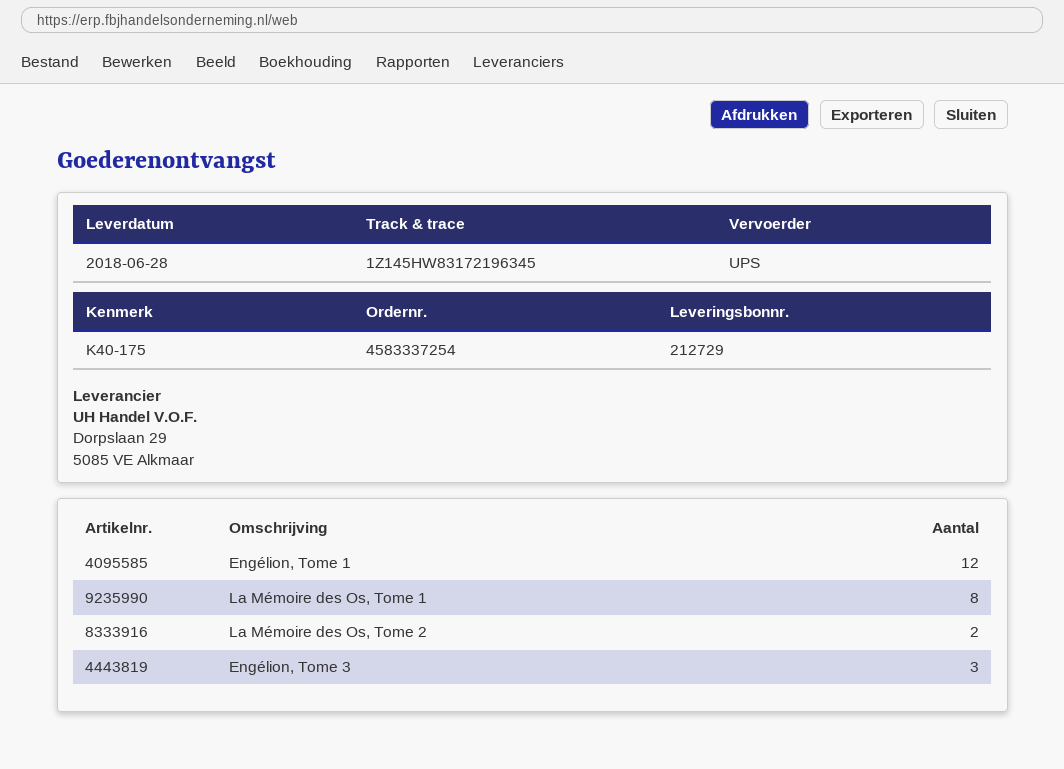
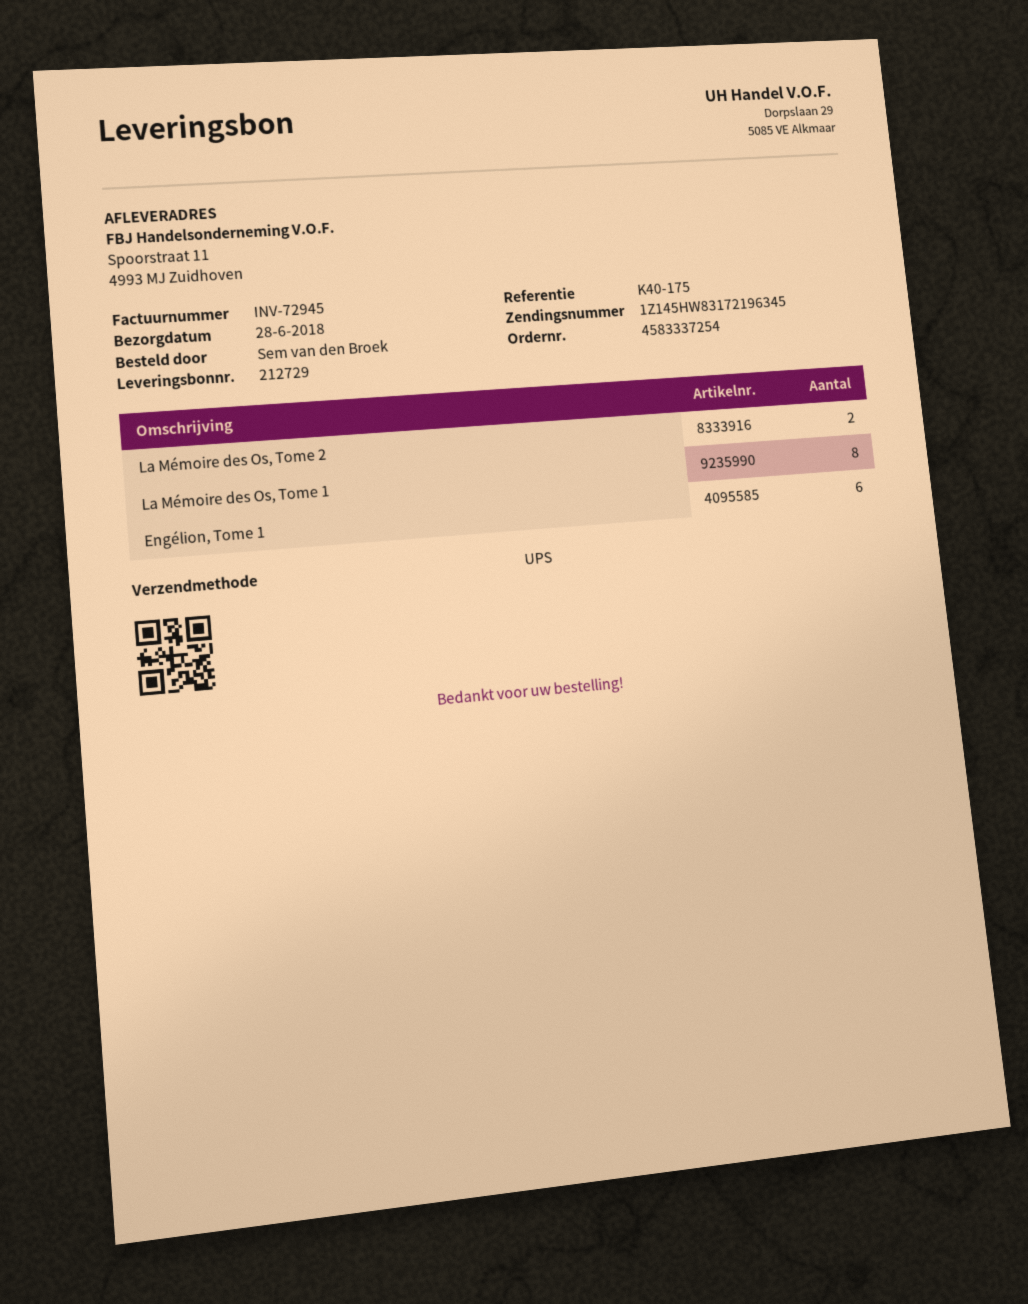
Engélion, Tome 1: 12 -> 6
Engélion, Tome 3: 3 -> none

